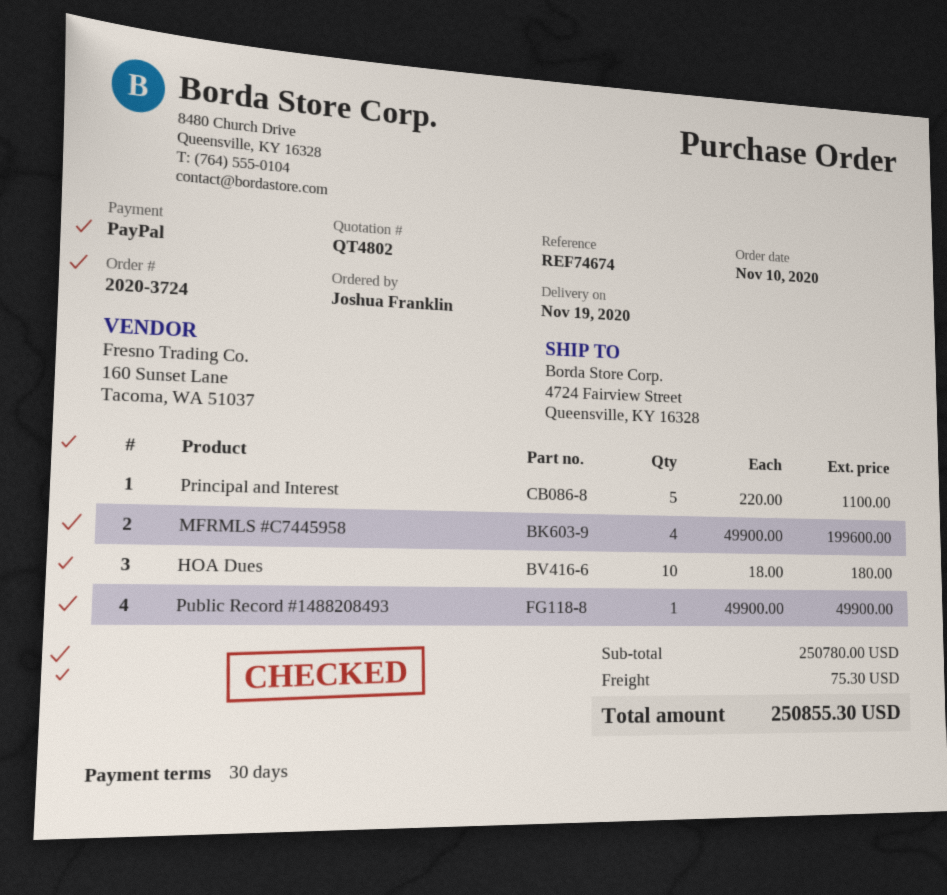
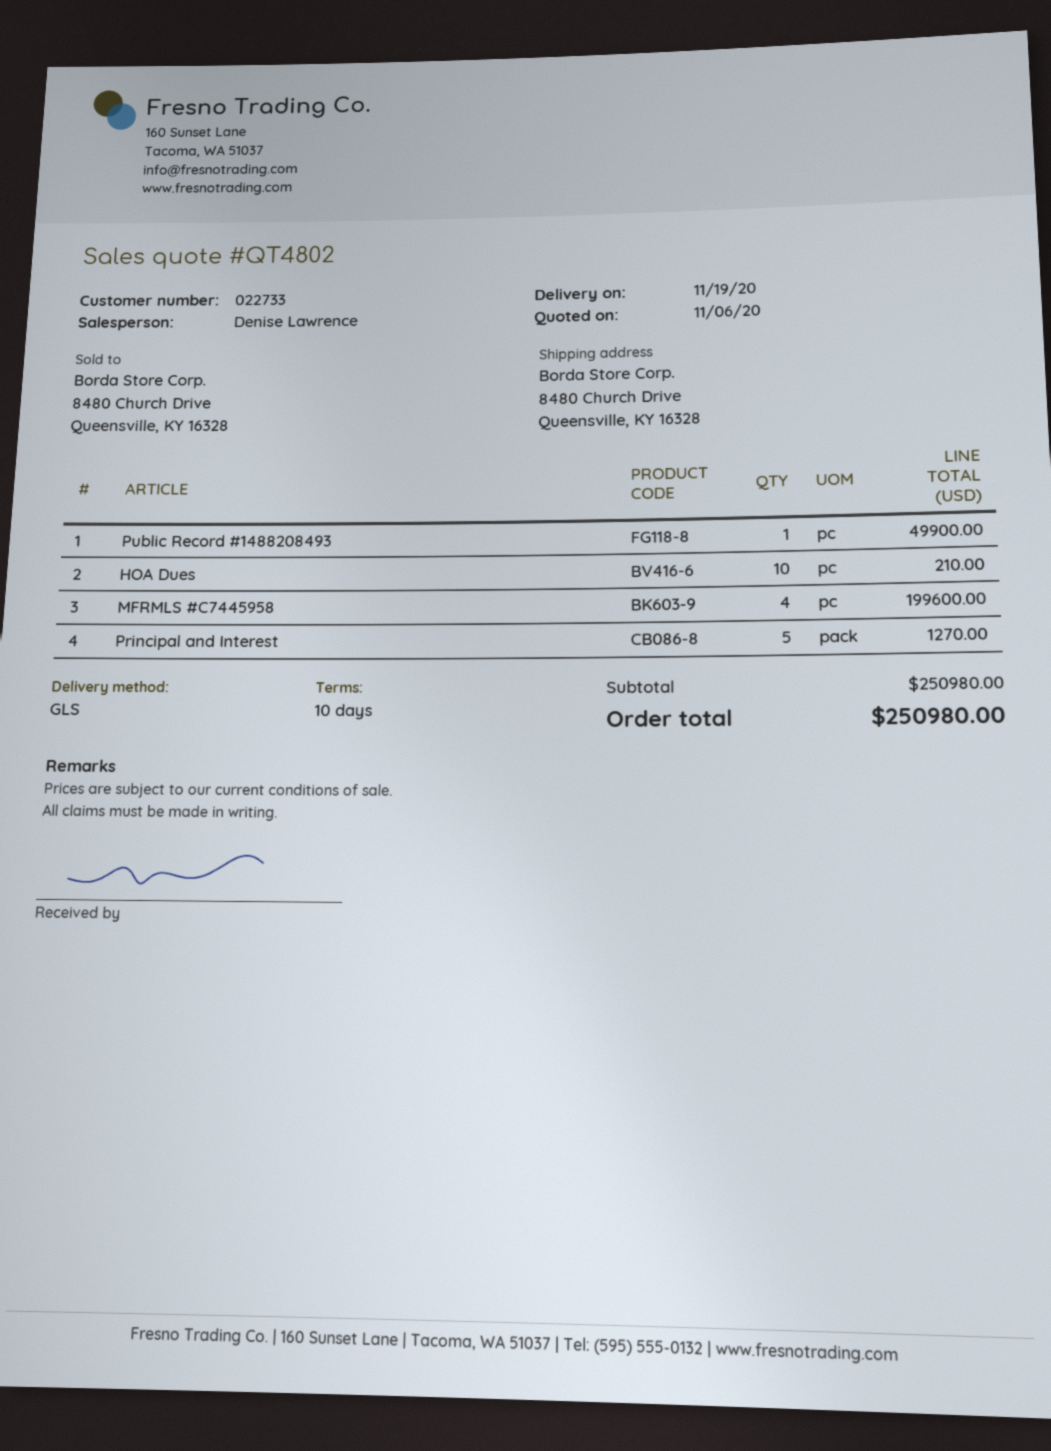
payment terms: 30 days -> 10 days
ship to: 4724 Fairview Street, Queensville, KY 16328 -> 8480 Church Drive, Queensville, KY 16328
Principal and Interest: 5 for 1100.00 -> 5 for 1270.00
HOA Dues: 10 for 180.00 -> 10 for 210.00
subtotal: 250780.00 -> 250980.00
shipping: 75.30 -> none
total: 250855.30 -> 250980.00

